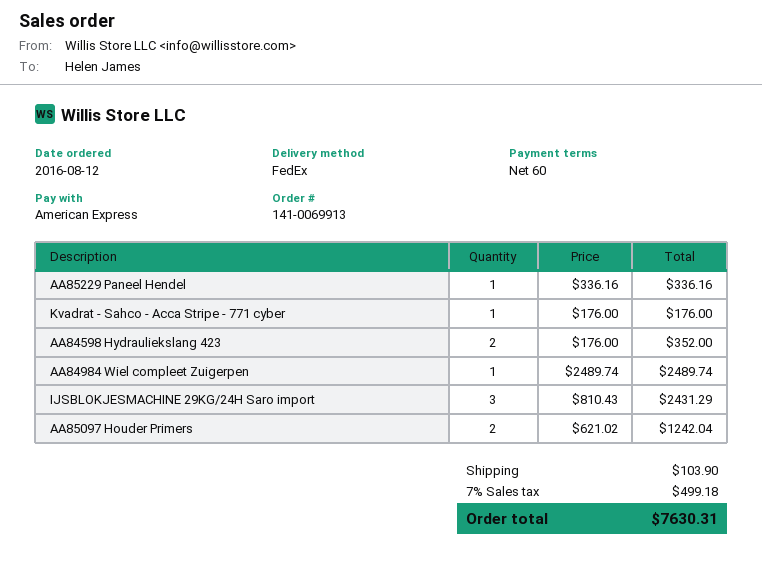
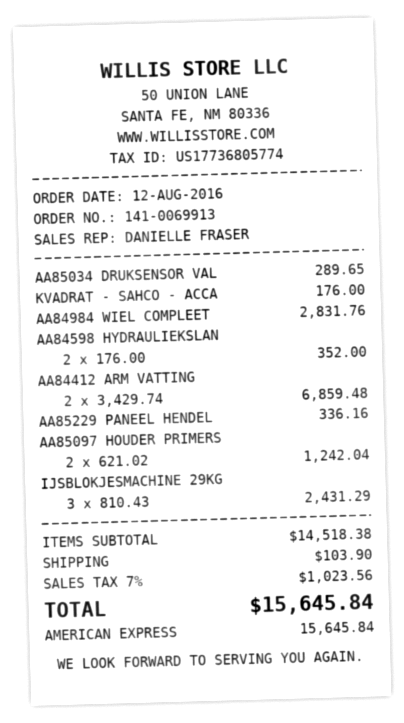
AA84984 Wiel compleet Zuigerpen: 1 x 2489.74 = 2489.74 -> 1 x 2831.76 = 2831.76
AA85034 DRUKSENSOR VAL: none -> 1 x 289.65 = 289.65
AA84412 ARM VATTING: none -> 2 x 3429.74 = 6859.48
tax: 7% = 499.18 -> 7% = 1023.56
total: 7630.31 -> 15645.84

